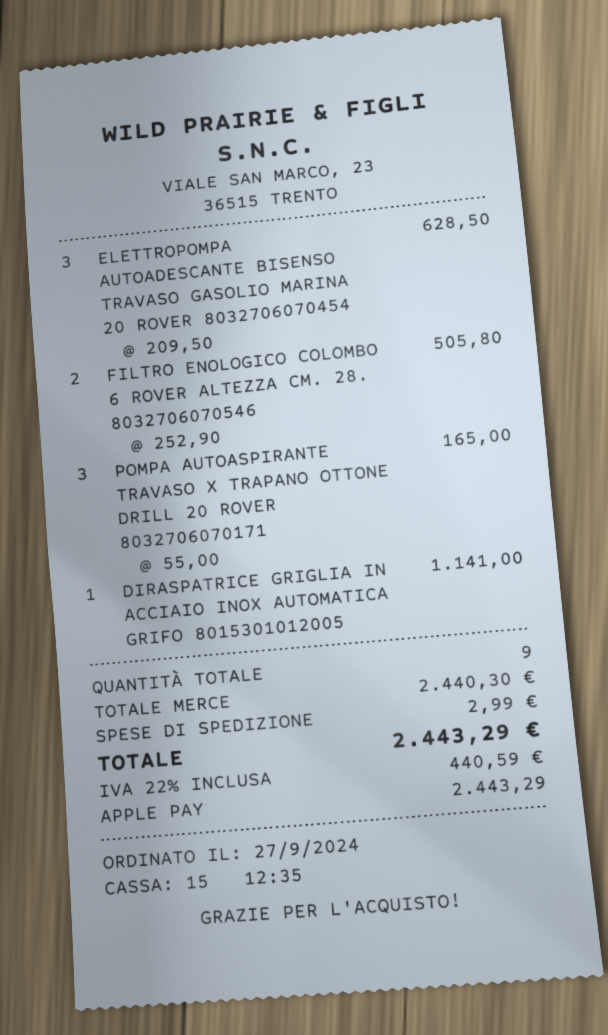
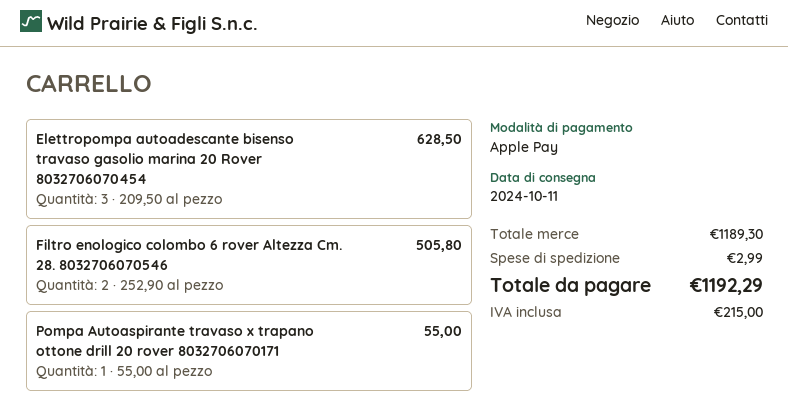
POMPA AUTOASPIRANTE TRAVASO X TRAPANO OTTONE DRILL 20 ROVER 8032706070171: 3 x 55.00 = 165.00 -> 1 x 55.00 = 55.00
DIRASPATRICE GRIGLIA IN ACCIAIO INOX AUTOMATICA GRIFO 8015301012005: 1 x 1141.00 = 1141.00 -> none
subtotal: 2440.30 -> 1189.30
tax: 440.59 -> 215.00
total: 2443.29 -> 1192.29

